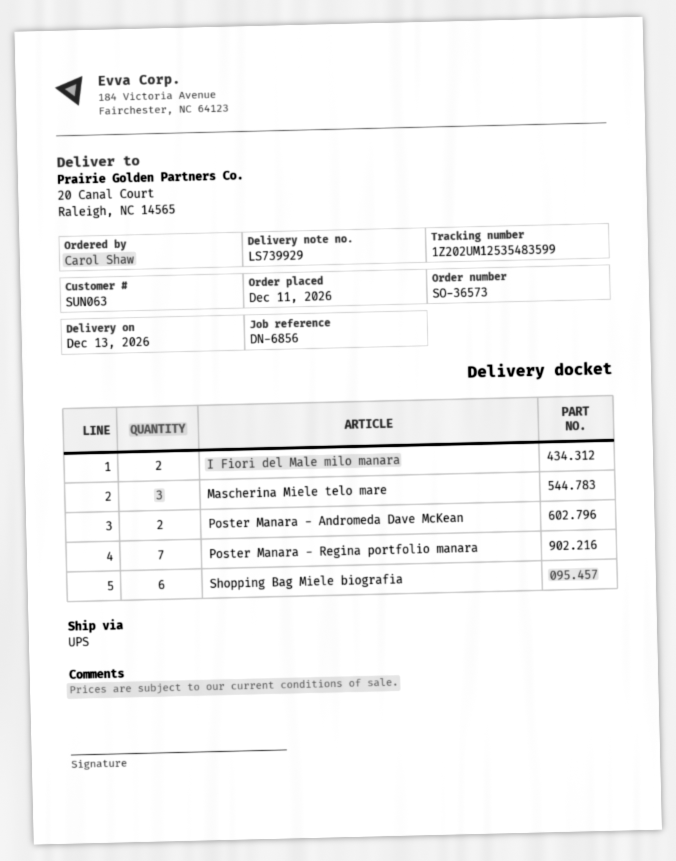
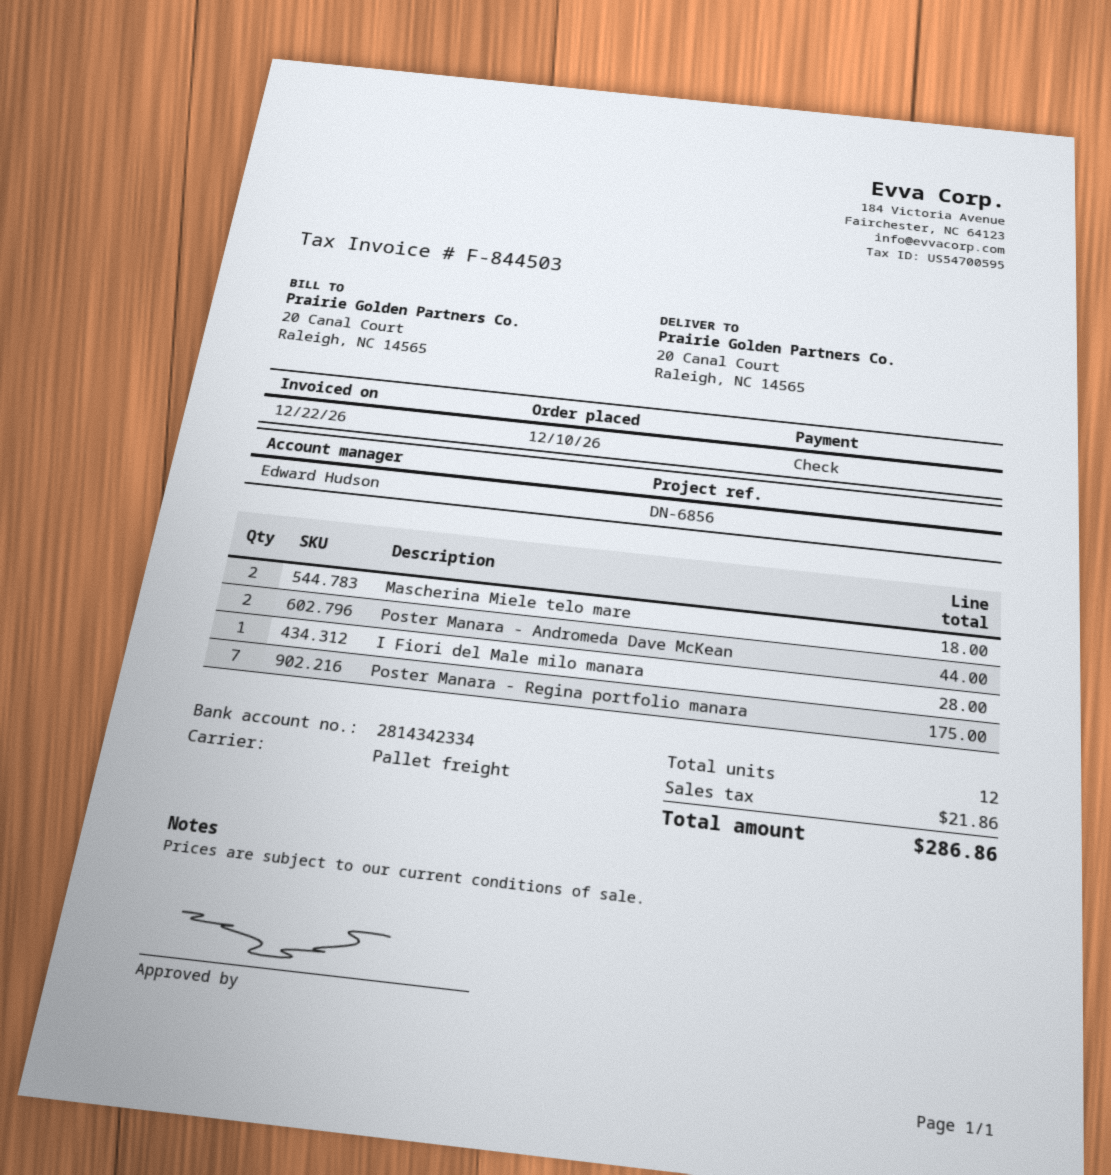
order date: 2026-12-11 -> 2026-12-10
shipping method: UPS -> pallet freight
I Fiori del Male milo manara: 2 -> 1
Mascherina Miele telo mare: 3 -> 2
Shopping Bag Miele biografia: 6 -> none

